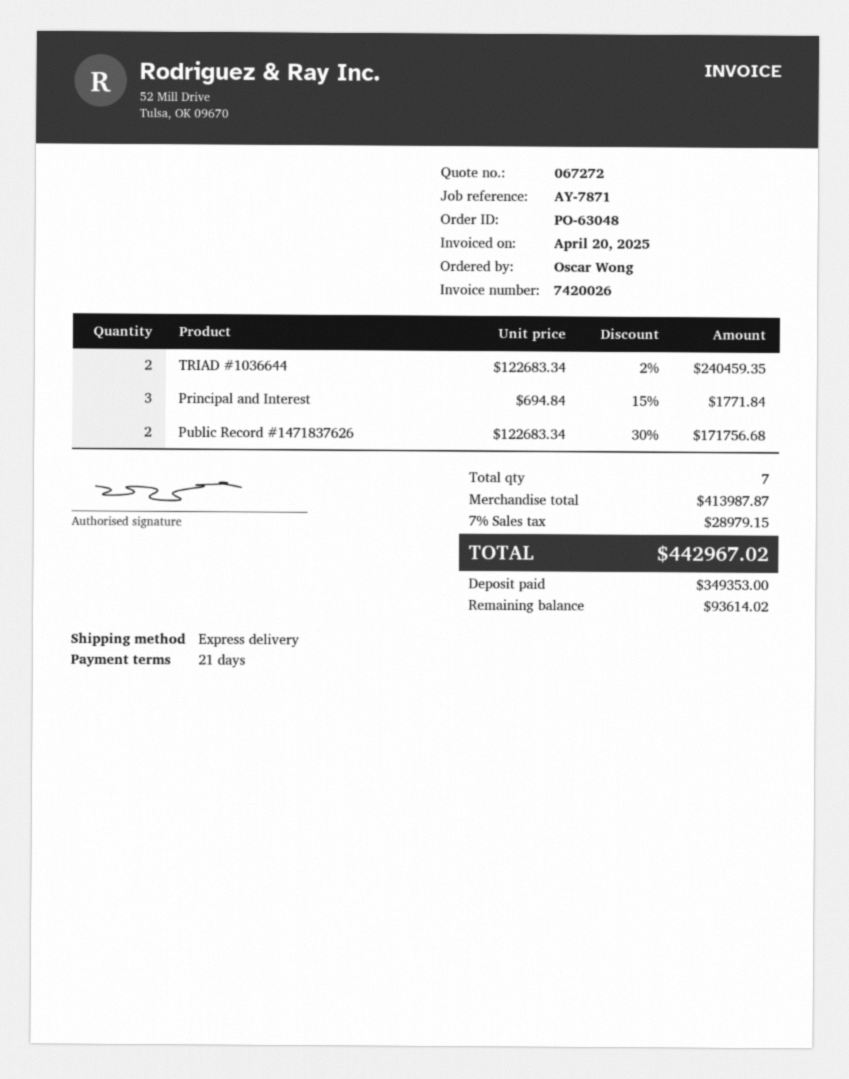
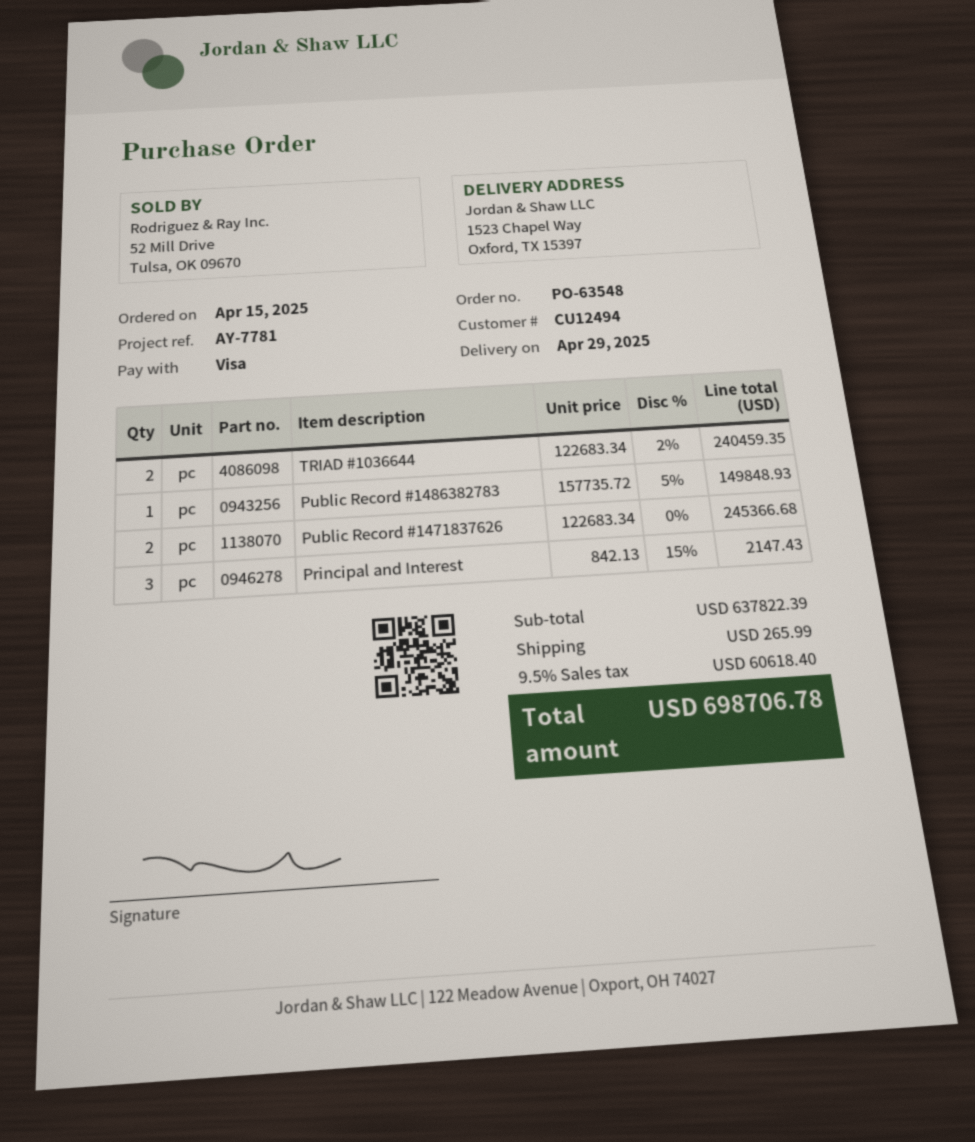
order number: PO-63048 -> PO-63548
reference: AY-7871 -> AY-7781
Principal and Interest: 3 x 694.84 - 15% = 1771.84 -> 3 x 842.13 - 15% = 2147.43
Public Record #1471837626: 2 x 122683.34 - 30% = 171756.68 -> 2 x 122683.34 = 245366.68
Public Record #1486382783: none -> 1 x 157735.72 - 5% = 149848.93
subtotal: 413987.87 -> 637822.39
shipping: none -> 265.99
tax: 7% = 28979.15 -> 9.5% = 60618.40
total: 442967.02 -> 698706.78

